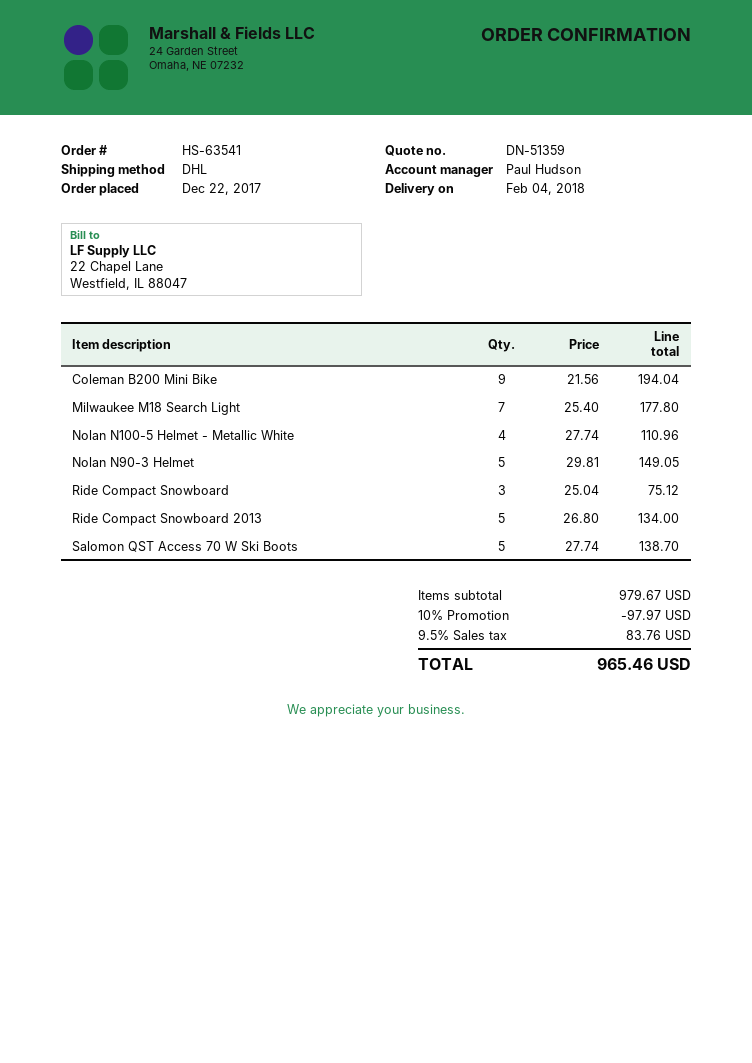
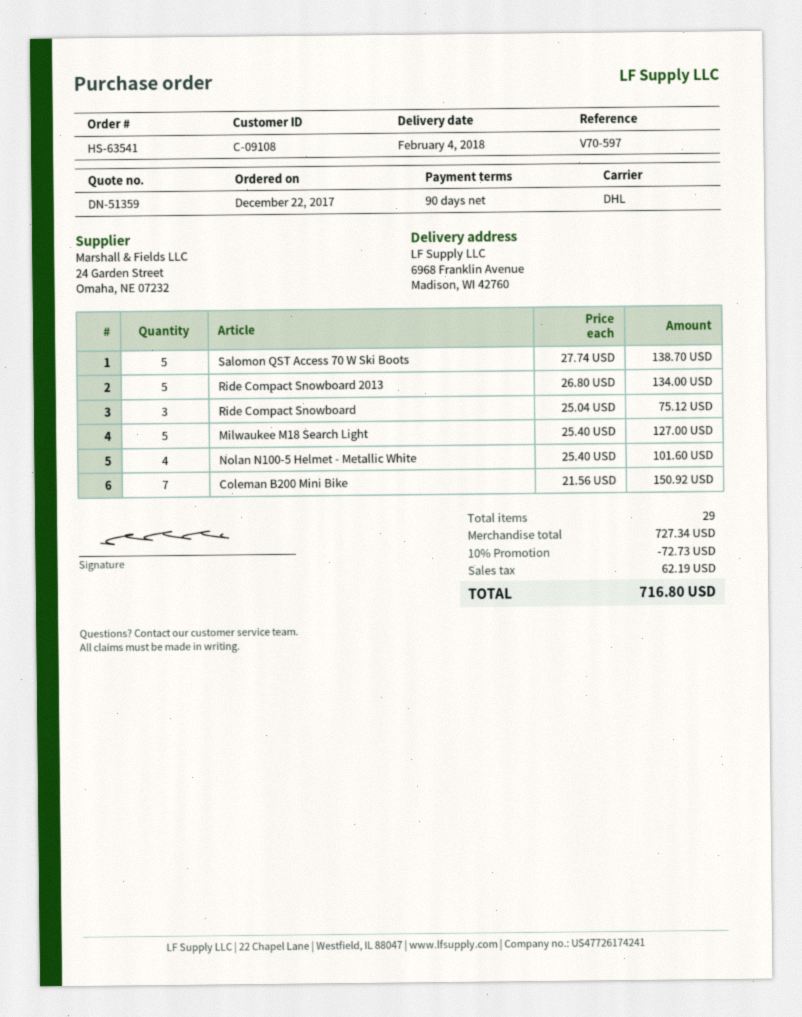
Coleman B200 Mini Bike: 9 x 21.56 = 194.04 -> 7 x 21.56 = 150.92
Milwaukee M18 Search Light: 7 x 25.40 = 177.80 -> 5 x 25.40 = 127.00
Nolan N100-5 Helmet - Metallic White: 4 x 27.74 = 110.96 -> 4 x 25.40 = 101.60
Nolan N90-3 Helmet: 5 x 29.81 = 149.05 -> none
subtotal: 979.67 -> 727.34
discount: 10% = 97.97 -> 10% = 72.73
tax: 83.76 -> 62.19
total: 965.46 -> 716.80

